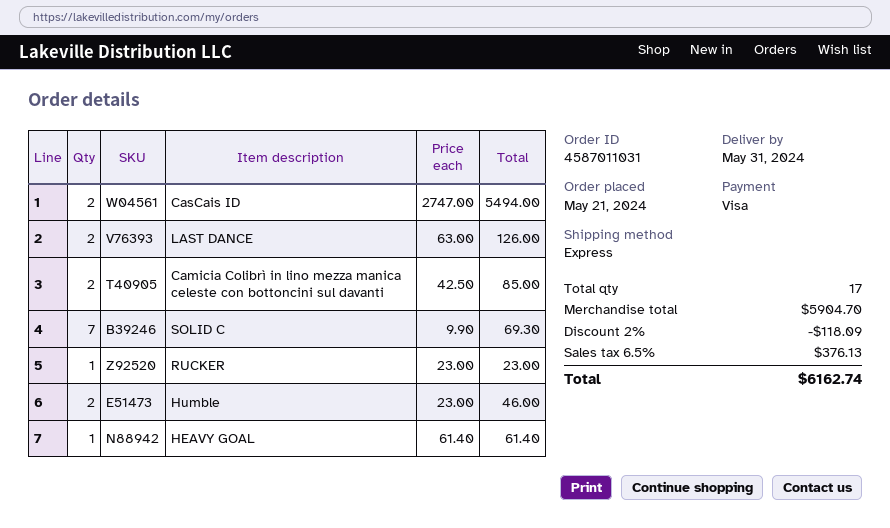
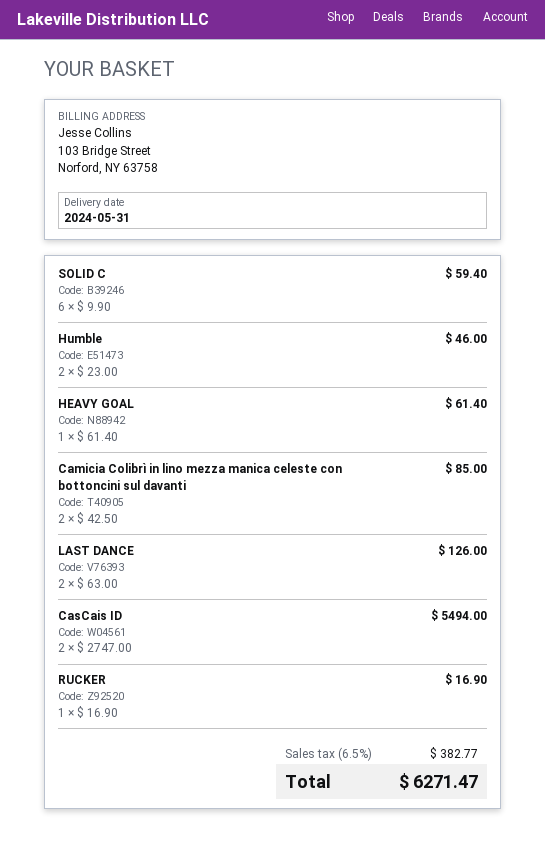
SOLID C: 7 x 9.90 = 69.30 -> 6 x 9.90 = 59.40
RUCKER: 1 x 23.00 = 23.00 -> 1 x 16.90 = 16.90
discount: 2% = 118.09 -> none
tax: 6.5% = 376.13 -> 6.5% = 382.77
total: 6162.74 -> 6271.47

